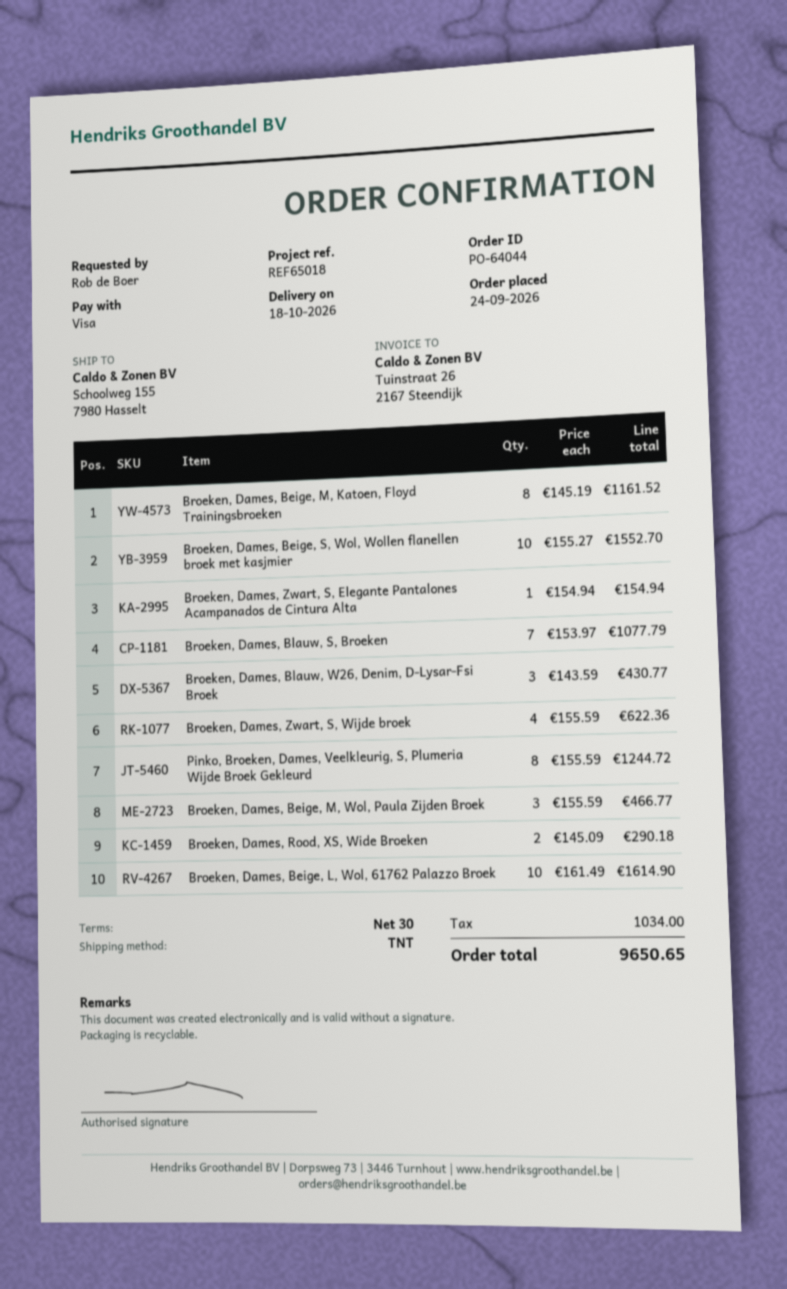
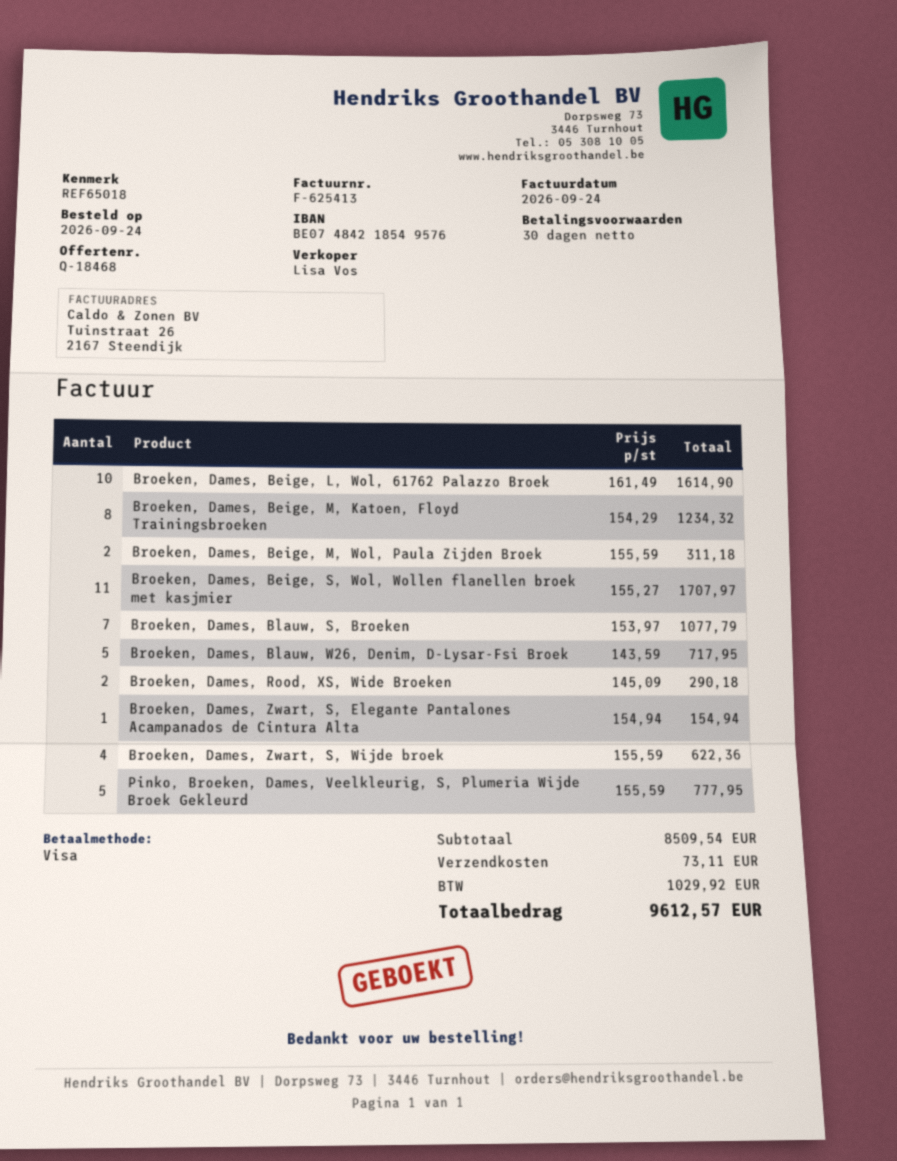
Broeken, Dames, Beige, M, Katoen, Floyd Trainingsbroeken: 8 x 145.19 = 1161.52 -> 8 x 154.29 = 1234.32
Broeken, Dames, Beige, S, Wol, Wollen flanellen broek met kasjmier: 10 x 155.27 = 1552.70 -> 11 x 155.27 = 1707.97
Broeken, Dames, Blauw, W26, Denim, D-Lysar-Fsi Broek: 3 x 143.59 = 430.77 -> 5 x 143.59 = 717.95
Pinko, Broeken, Dames, Veelkleurig, S, Plumeria Wijde Broek Gekleurd: 8 x 155.59 = 1244.72 -> 5 x 155.59 = 777.95
Broeken, Dames, Beige, M, Wol, Paula Zijden Broek: 3 x 155.59 = 466.77 -> 2 x 155.59 = 311.18
shipping: none -> 73.11
tax: 1034.00 -> 1029.92
total: 9650.65 -> 9612.57

